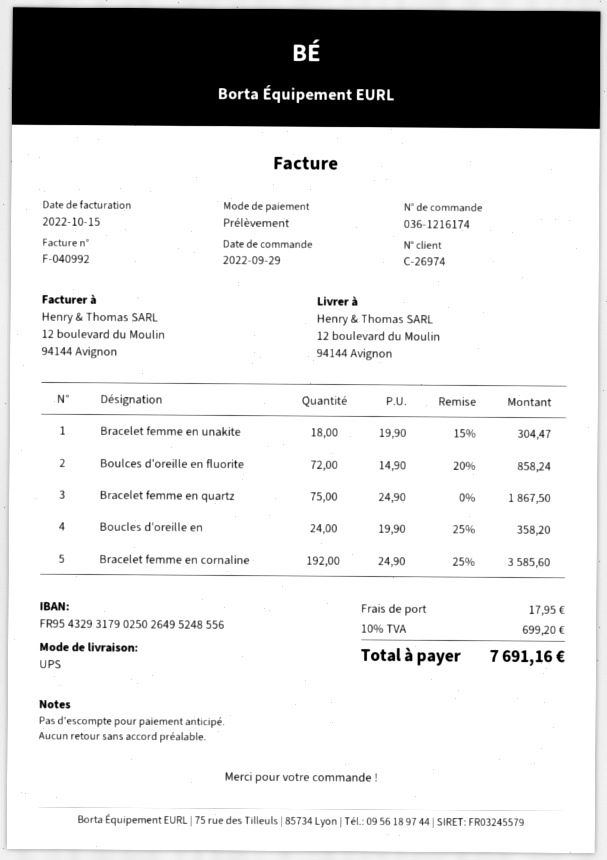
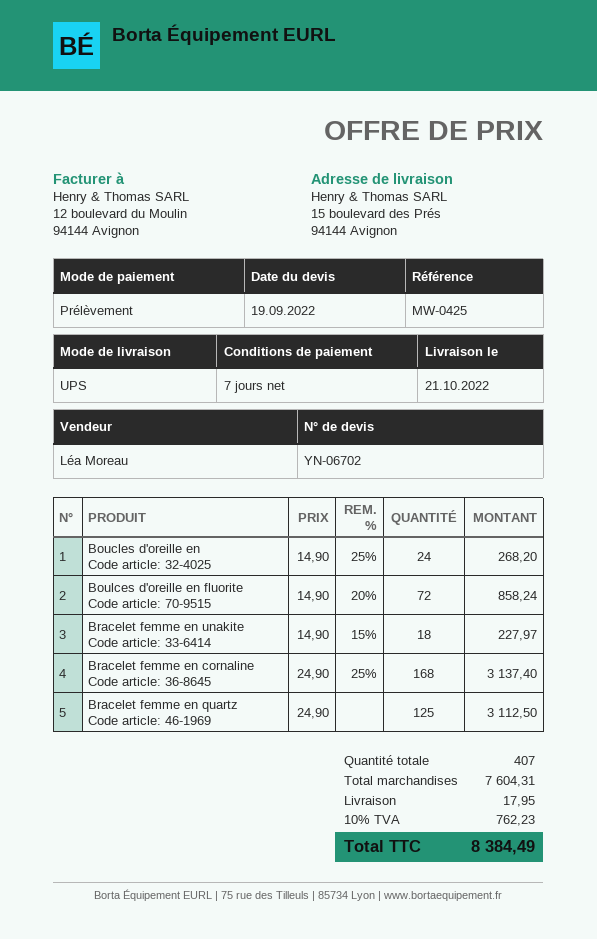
ship to: 12 boulevard du Moulin, 94144 Avignon -> 15 boulevard des Prés, 94144 Avignon
Bracelet femme en unakite: 18 x 19.90 - 15% = 304.47 -> 18 x 14.90 - 15% = 227.97
Bracelet femme en quartz: 75 x 24.90 = 1867.50 -> 125 x 24.90 = 3112.50
Boucles d'oreille en: 24 x 19.90 - 25% = 358.20 -> 24 x 14.90 - 25% = 268.20
Bracelet femme en cornaline: 192 x 24.90 - 25% = 3585.60 -> 168 x 24.90 - 25% = 3137.40
tax: 10% = 699.20 -> 10% = 762.23
total: 7691.16 -> 8384.49

